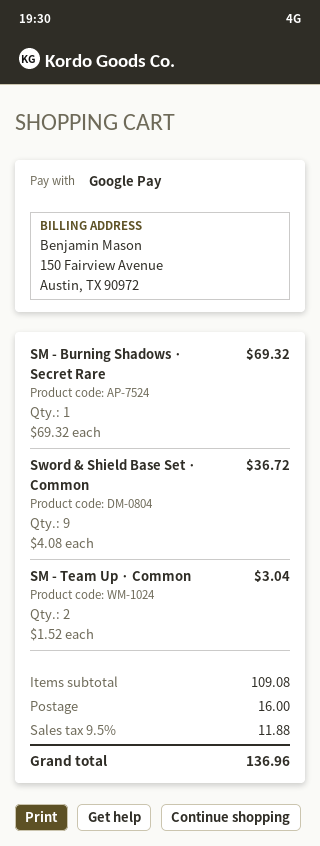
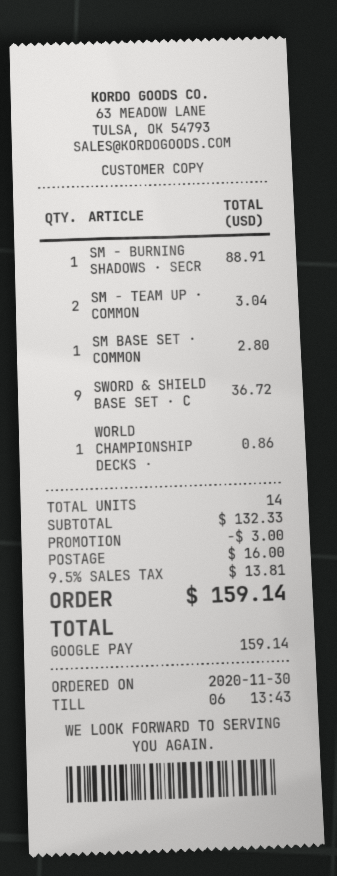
SM - Burning Shadows · Secret Rare: 1 for 69.32 -> 1 for 88.91
SM BASE SET · COMMON: none -> 1 for 2.80
WORLD CHAMPIONSHIP DECKS ·: none -> 1 for 0.86
subtotal: 109.08 -> 132.33
discount: none -> 3.00
tax: 9.5% = 11.88 -> 9.5% = 13.81
total: 136.96 -> 159.14

